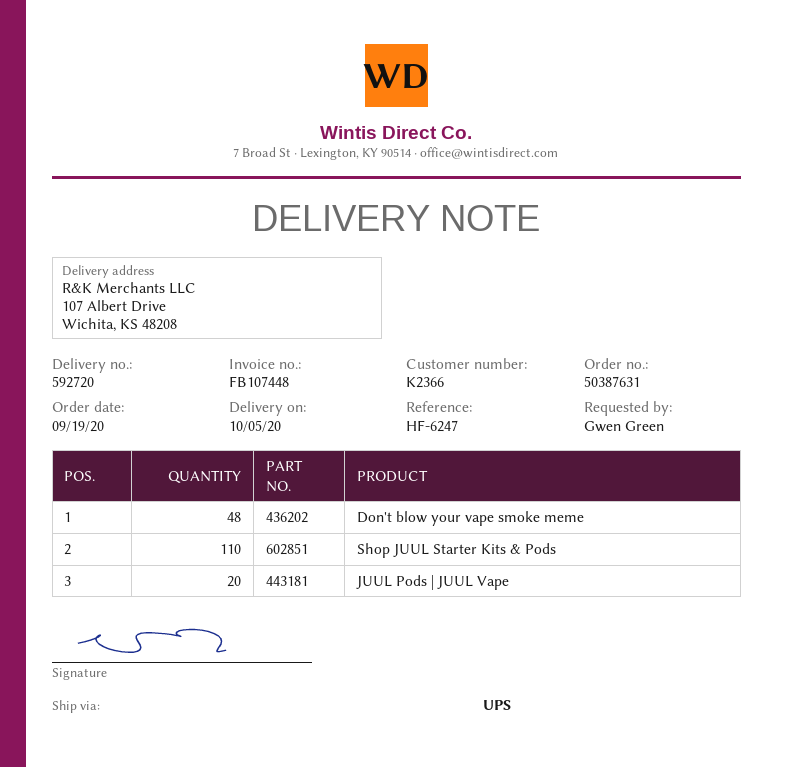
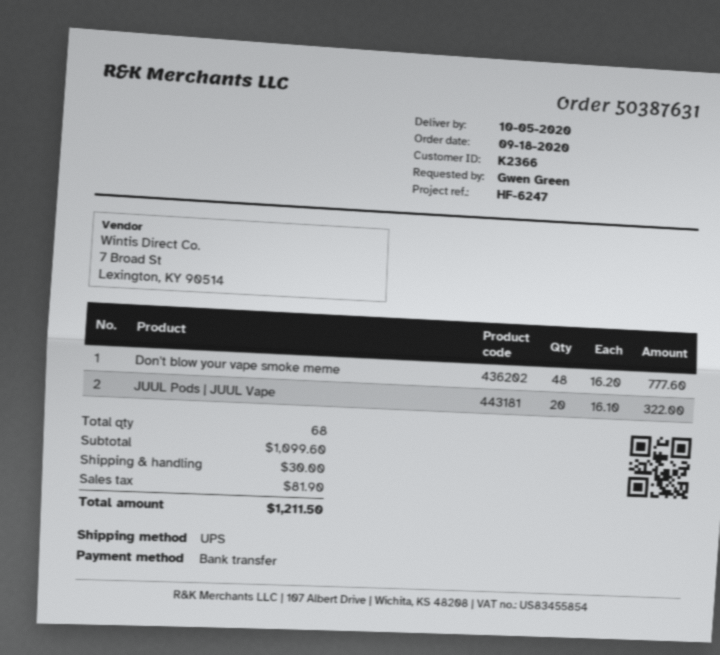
order date: 2020-09-19 -> 2020-09-18
Shop JUUL Starter Kits & Pods: 110 -> none

